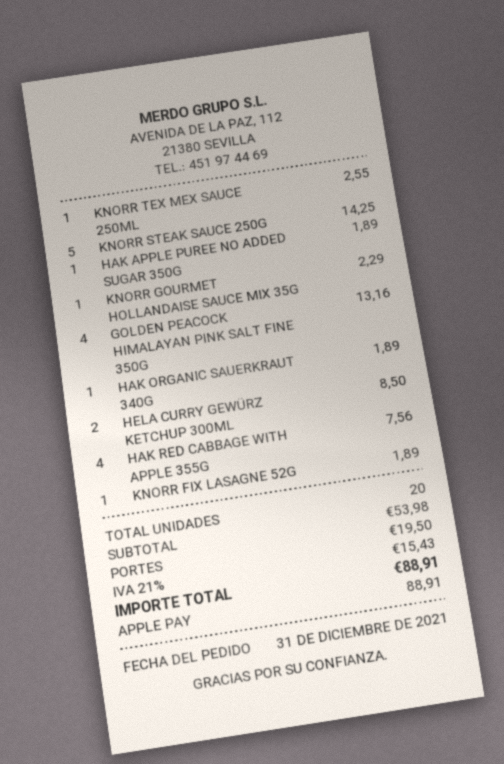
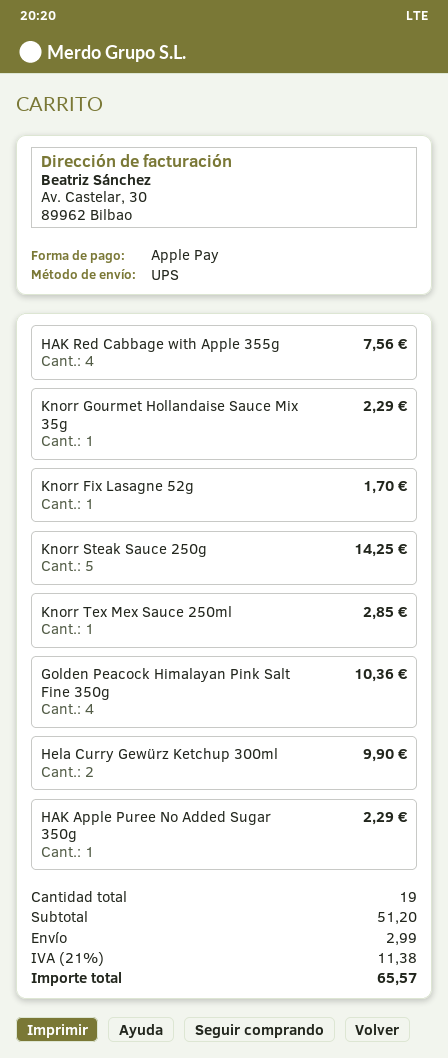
KNORR TEX MEX SAUCE 250ML: 1 for 2.55 -> 1 for 2.85
HAK APPLE PUREE NO ADDED SUGAR 350G: 1 for 1.89 -> 1 for 2.29
GOLDEN PEACOCK HIMALAYAN PINK SALT FINE 350G: 4 for 13.16 -> 4 for 10.36
HAK ORGANIC SAUERKRAUT 340G: 1 for 1.89 -> none
HELA CURRY GEWÜRZ KETCHUP 300ML: 2 for 8.50 -> 2 for 9.90
KNORR FIX LASAGNE 52G: 1 for 1.89 -> 1 for 1.70
total quantity: 20 -> 19
subtotal: 53.98 -> 51.20
shipping: 19.50 -> 2.99
tax: 21% = 15.43 -> 21% = 11.38
total: 88.91 -> 65.57

